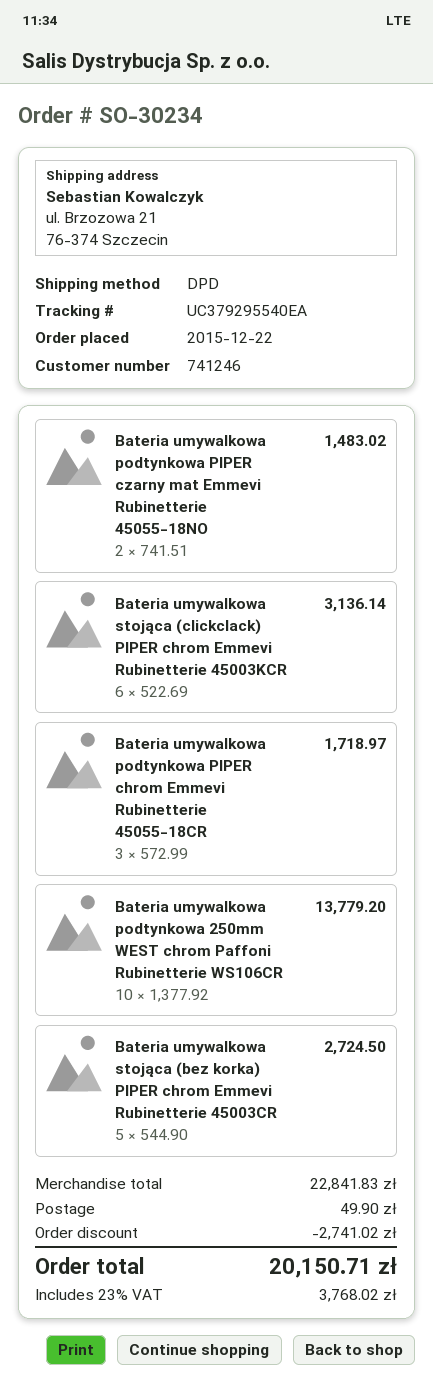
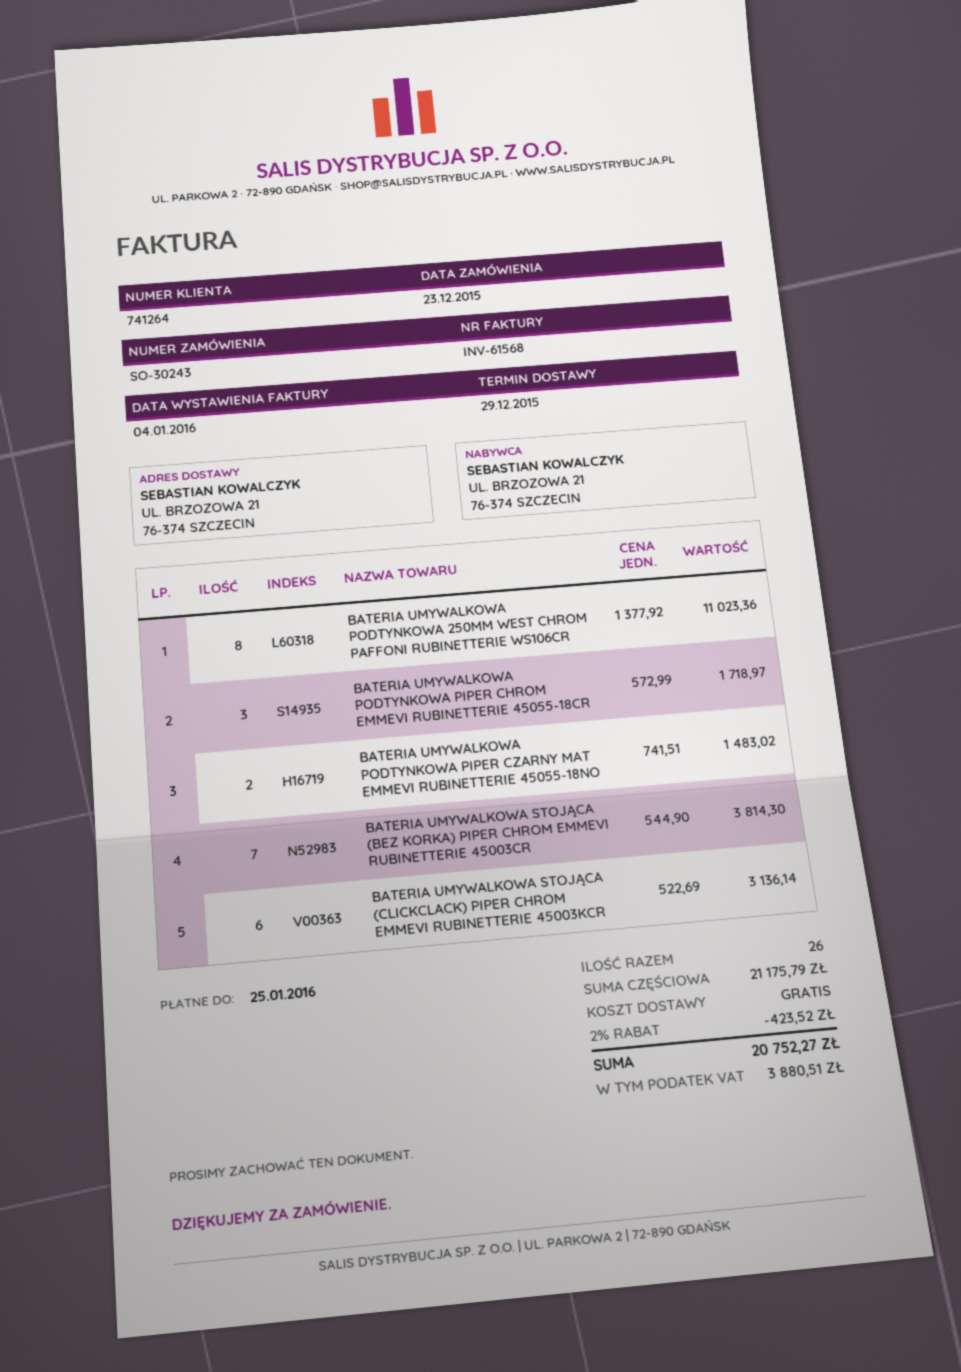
order number: SO-30234 -> SO-30243
order date: 2015-12-22 -> 2015-12-23
customer number: 741246 -> 741264
Bateria umywalkowa podtynkowa 250mm WEST chrom Paffoni Rubinetterie WS106CR: 10 x 1377.92 = 13779.20 -> 8 x 1377.92 = 11023.36
Bateria umywalkowa stojąca (bez korka) PIPER chrom Emmevi Rubinetterie 45003CR: 5 x 544.90 = 2724.50 -> 7 x 544.90 = 3814.30
subtotal: 22841.83 -> 21175.79
discount: 2741.02 -> 423.52
shipping: 49.90 -> 0.00
tax: 3768.02 -> 3880.51
total: 20150.71 -> 20752.27

